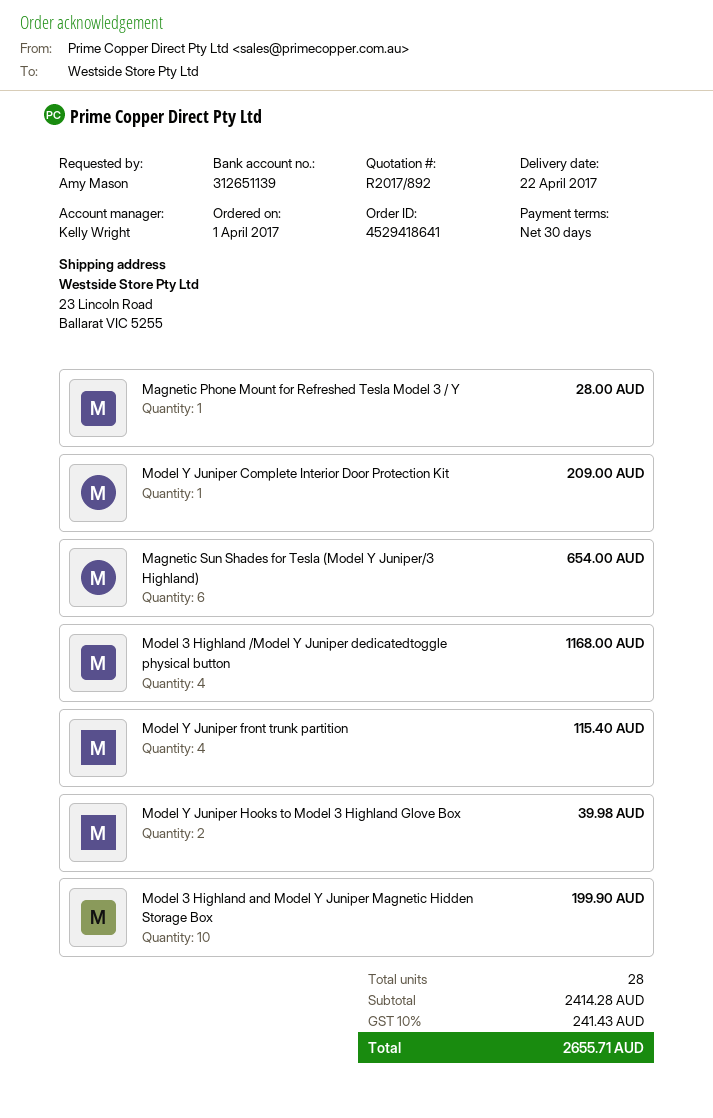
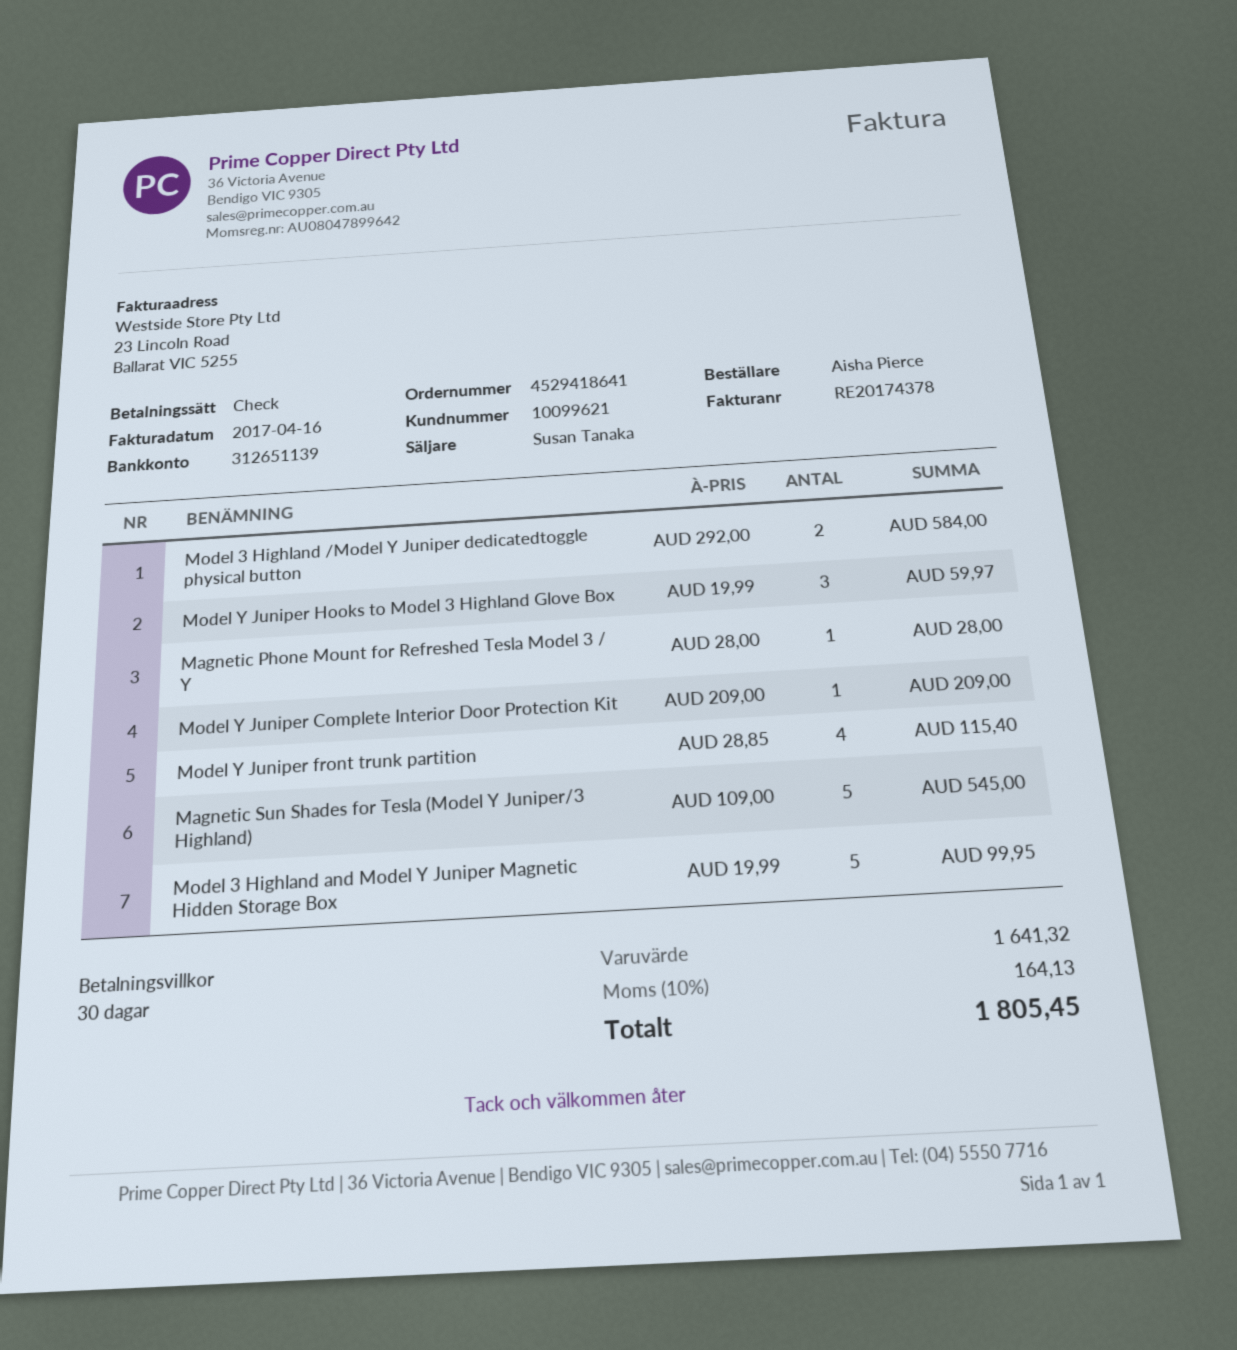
ordered by: Amy Mason -> Aisha Pierce
sales rep: Kelly Wright -> Susan Tanaka
Magnetic Sun Shades for Tesla (Model Y Juniper/3 Highland): 6 for 654.00 -> 5 for 545.00
Model 3 Highland /Model Y Juniper dedicatedtoggle physical button: 4 for 1168.00 -> 2 for 584.00
Model Y Juniper Hooks to Model 3 Highland Glove Box: 2 for 39.98 -> 3 for 59.97
Model 3 Highland and Model Y Juniper Magnetic Hidden Storage Box: 10 for 199.90 -> 5 for 99.95
subtotal: 2414.28 -> 1641.32
tax: 10% = 241.43 -> 10% = 164.13
total: 2655.71 -> 1805.45

